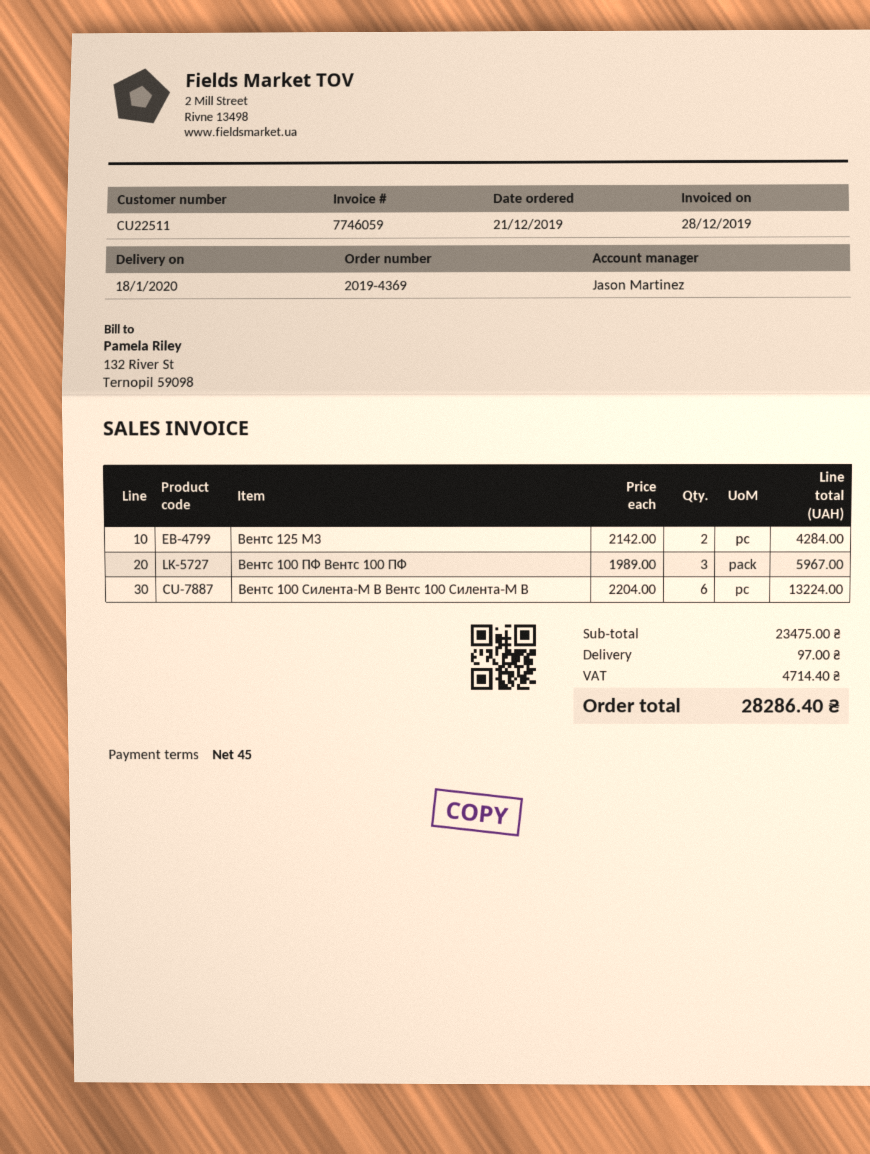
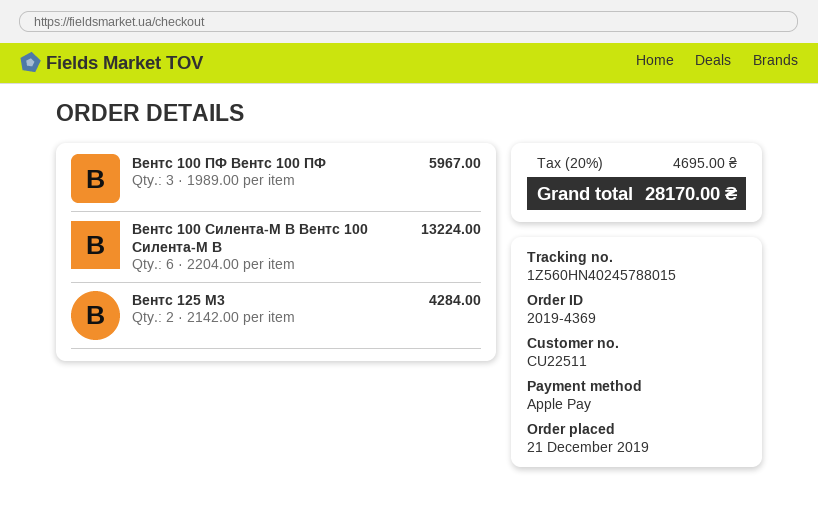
shipping: 97.00 -> none
tax: 4714.40 -> 4695.00
total: 28286.40 -> 28170.00

